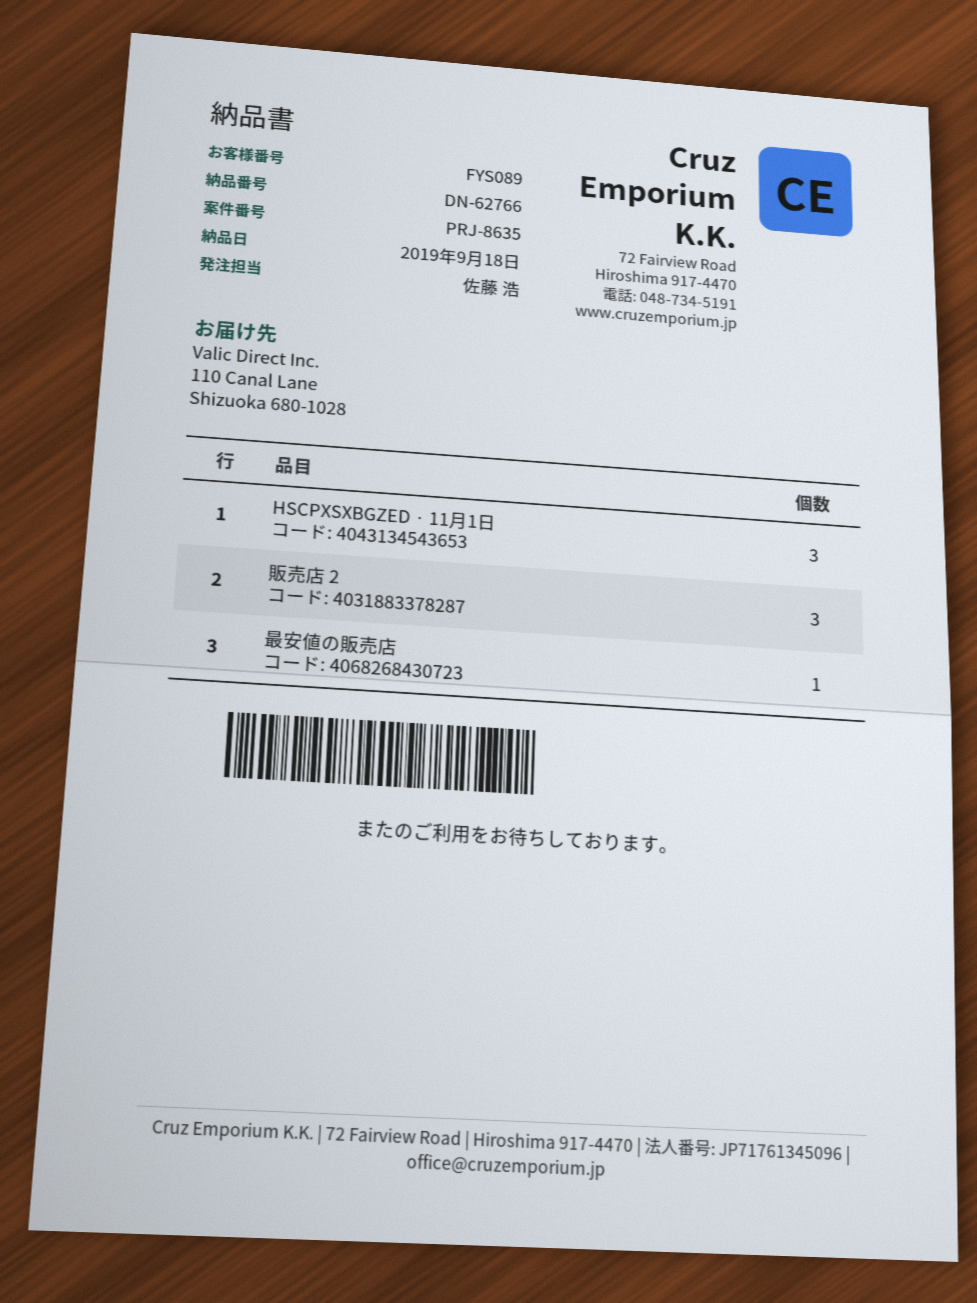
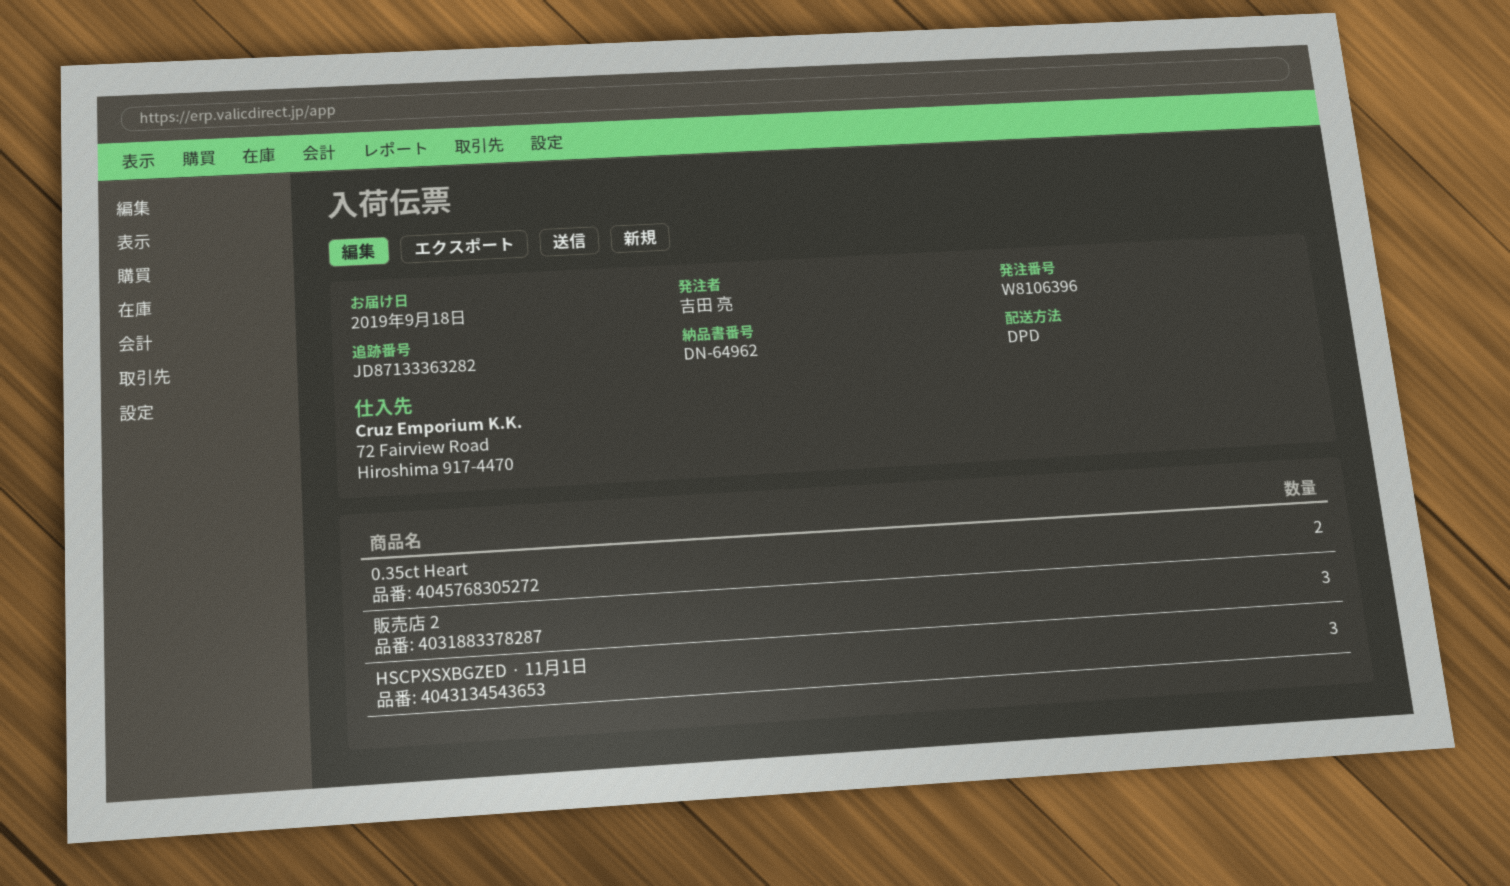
delivery note number: DN-62766 -> DN-64962
ordered by: 佐藤 浩 -> 吉田 亮
最安値の販売店: 1 -> none
0.35ct Heart: none -> 2

